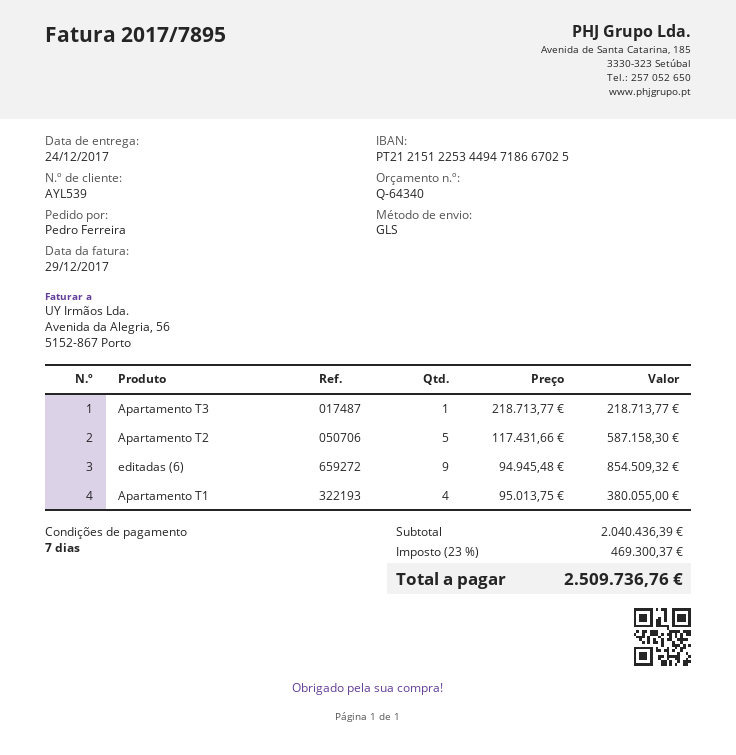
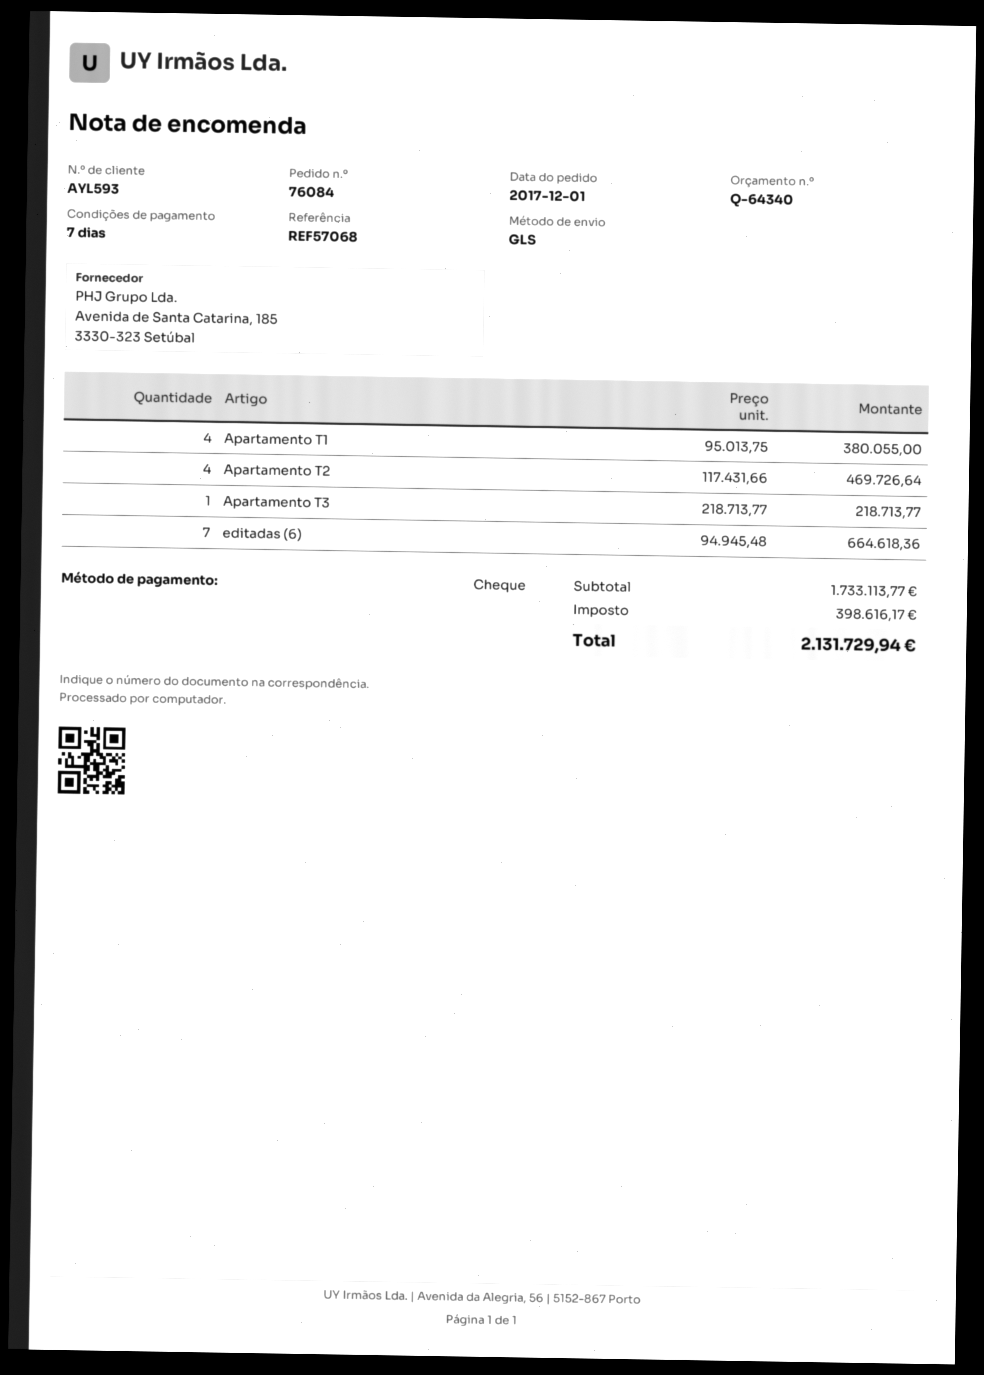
customer number: AYL539 -> AYL593
Apartamento T2: 5 x 117431.66 = 587158.30 -> 4 x 117431.66 = 469726.64
editadas (6): 9 x 94945.48 = 854509.32 -> 7 x 94945.48 = 664618.36
subtotal: 2040436.39 -> 1733113.77
tax: 469300.37 -> 398616.17
total: 2509736.76 -> 2131729.94

